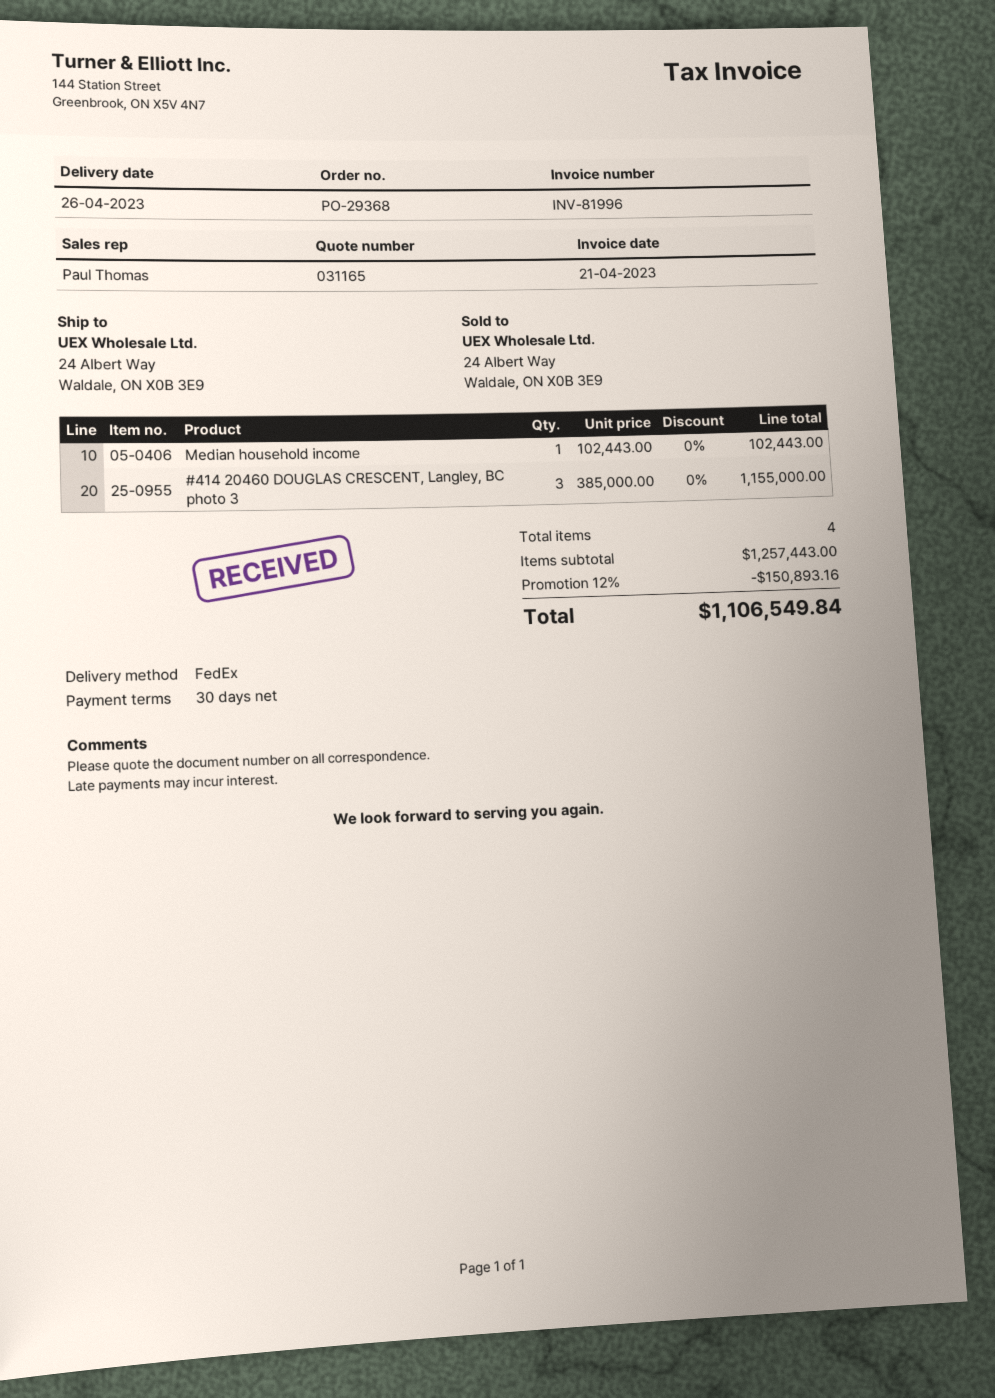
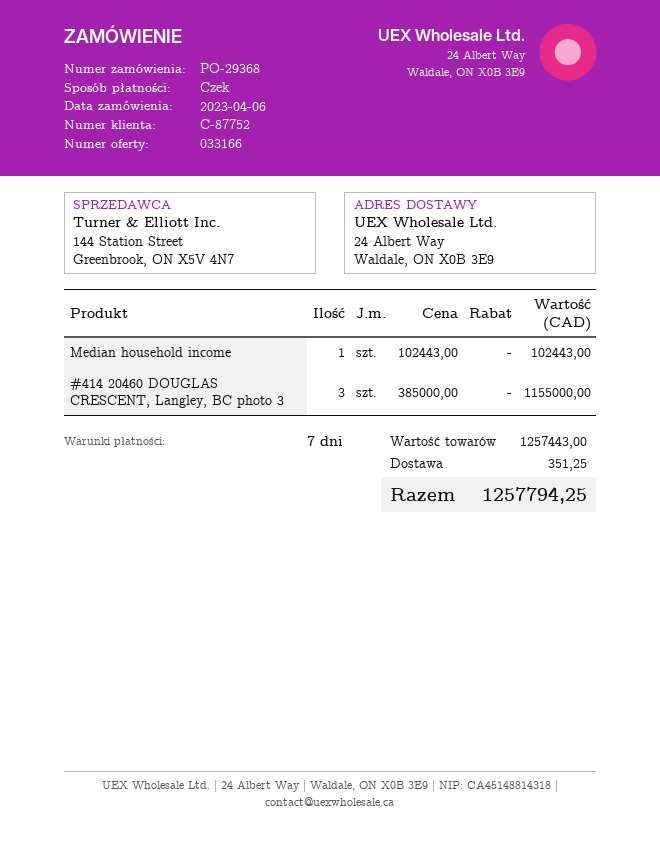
quote number: 031165 -> 033166
payment terms: 30 days -> 7 days
discount: 12% = 150893.16 -> none
shipping: none -> 351.25
total: 1106549.84 -> 1257794.25

